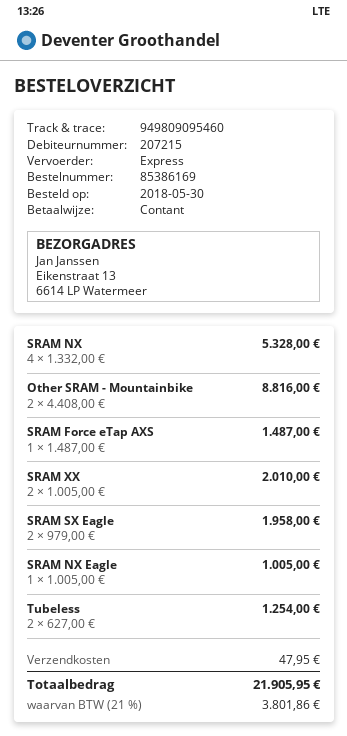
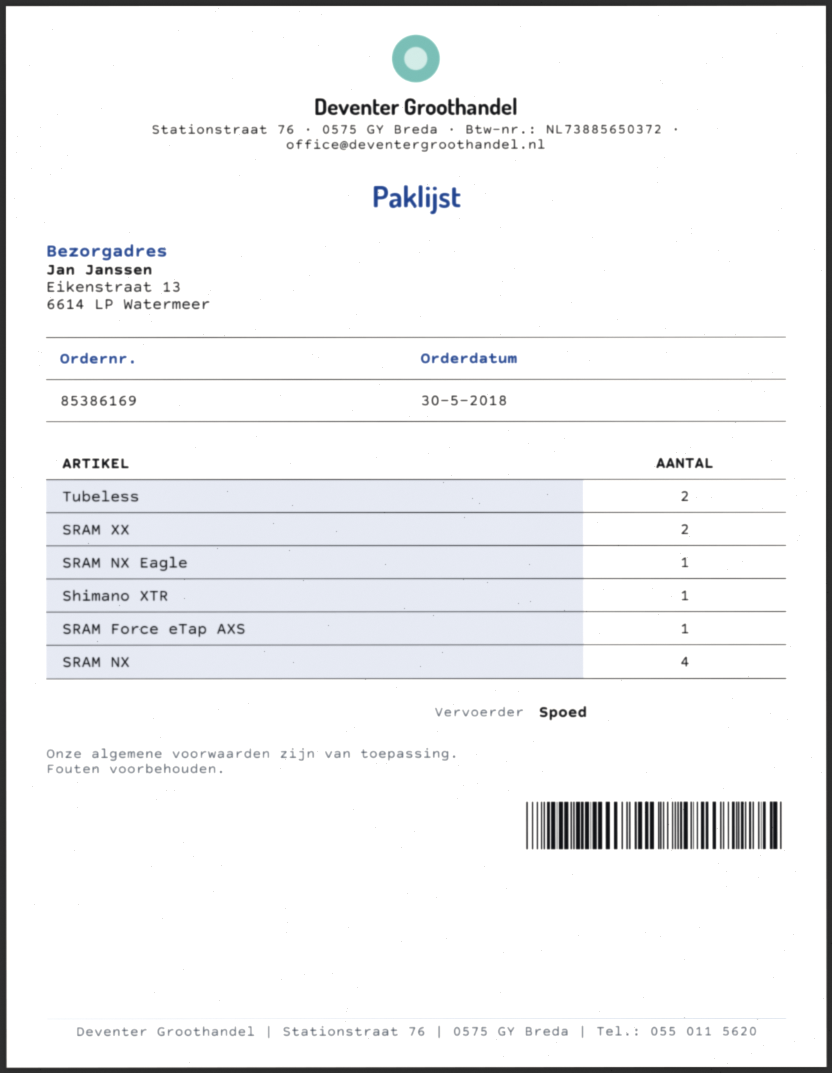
Other SRAM - Mountainbike: 2 -> none
SRAM SX Eagle: 2 -> none
Shimano XTR: none -> 1

